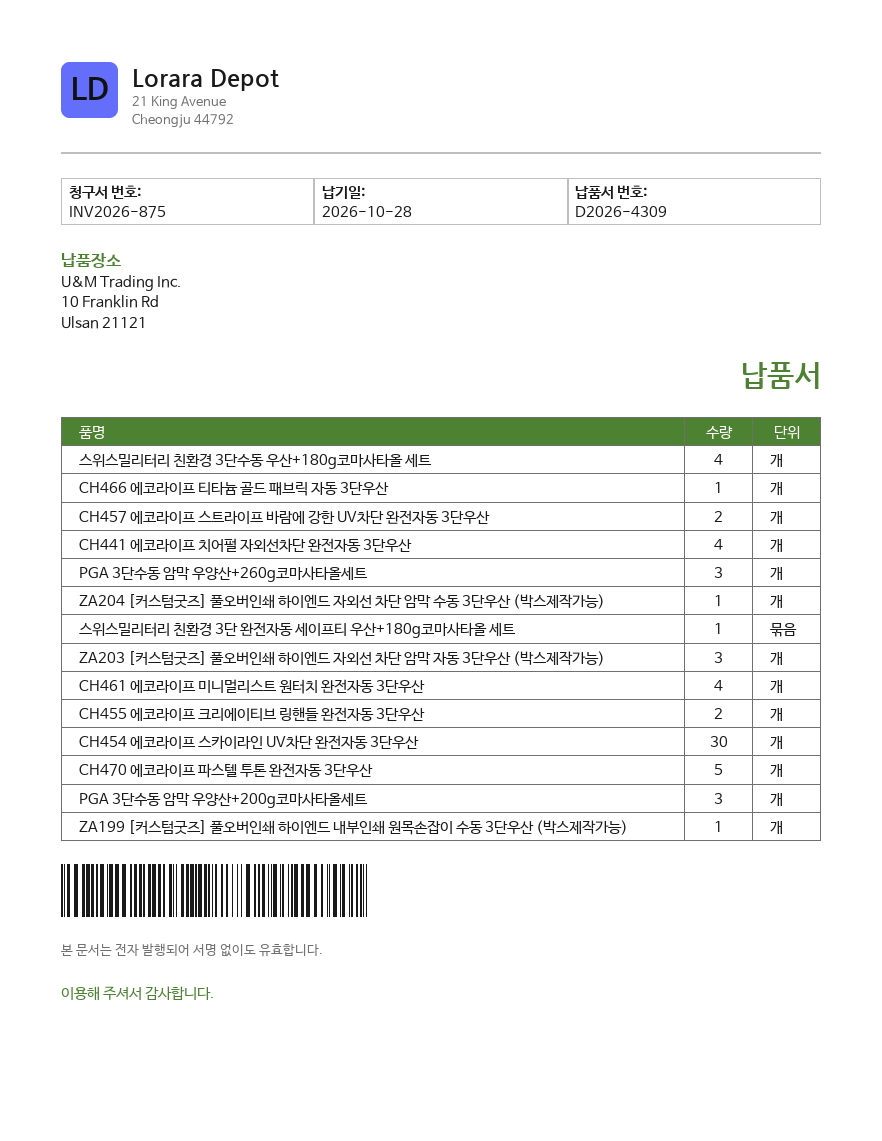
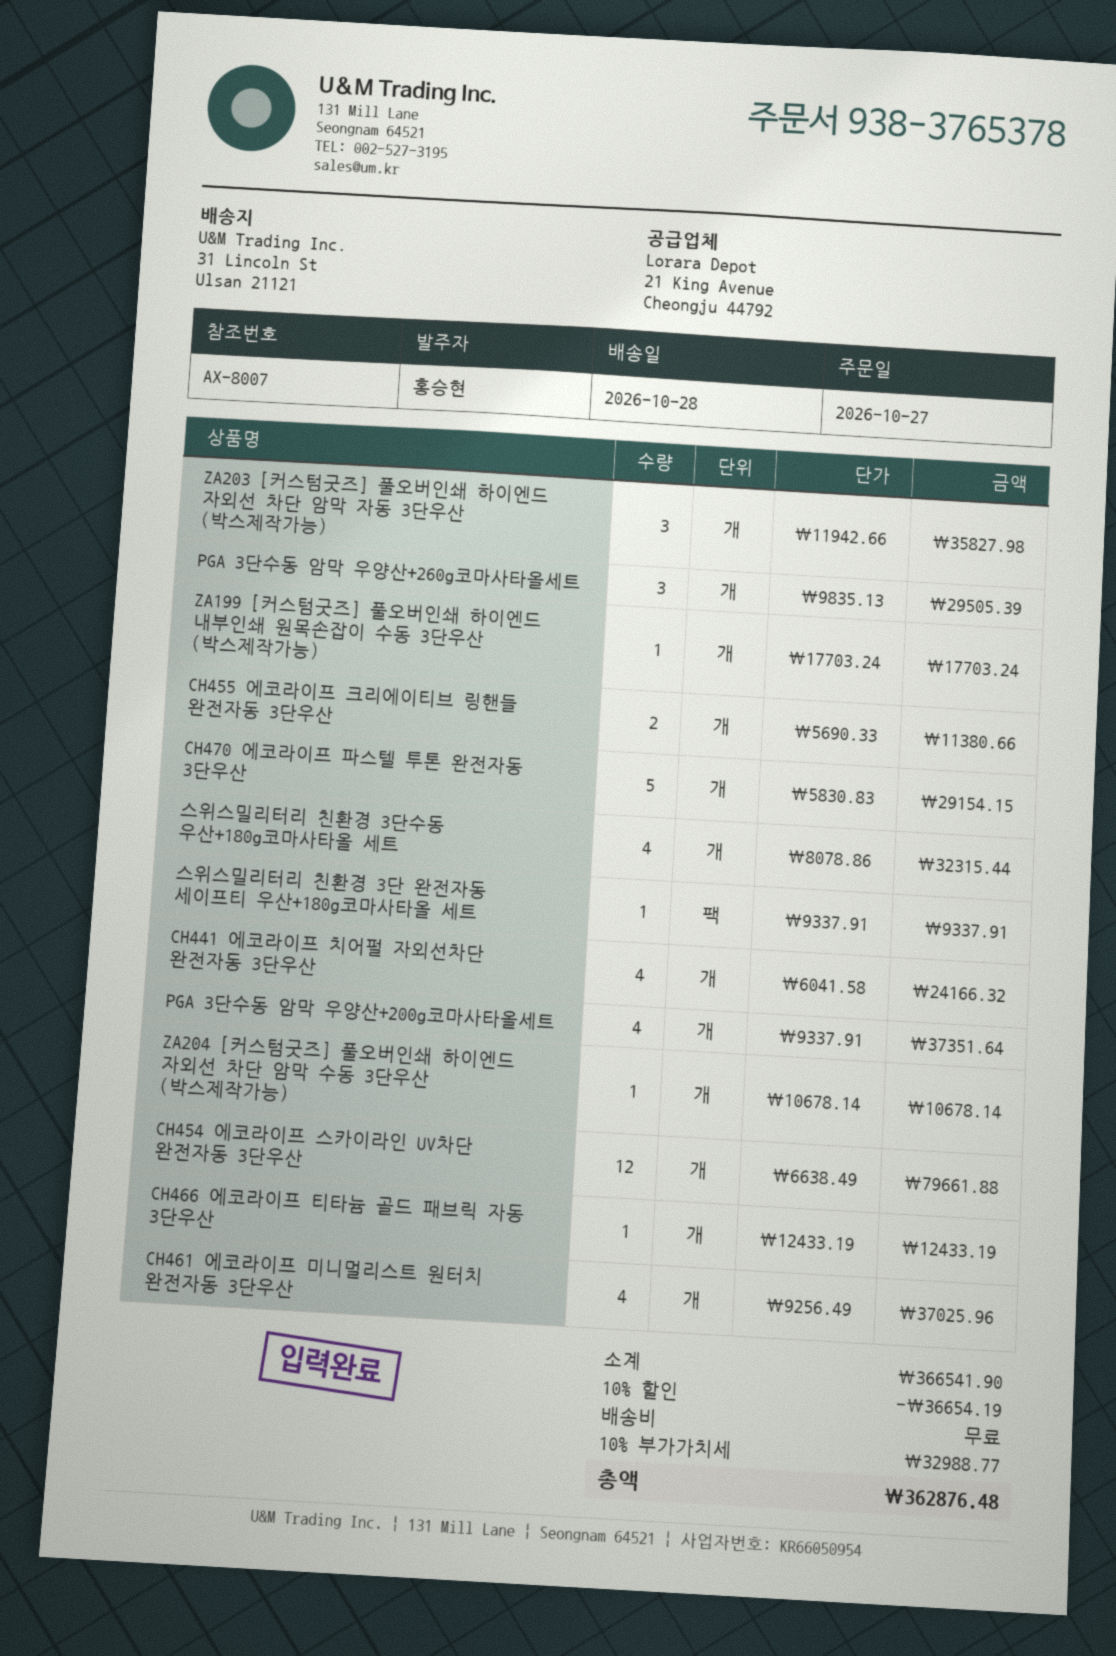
ship to: 10 Franklin Rd, Ulsan 21121 -> 31 Lincoln St, Ulsan 21121
CH457 에코라이프 스트라이프 바람에 강한 UV차단 완전자동 3단우산: 2 -> none
CH454 에코라이프 스카이라인 UV차단 완전자동 3단우산: 30 -> 12
PGA 3단수동 암막 우양산+200g코마사타올세트: 3 -> 4

